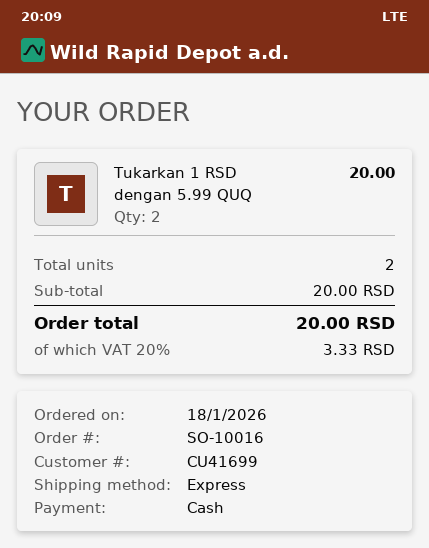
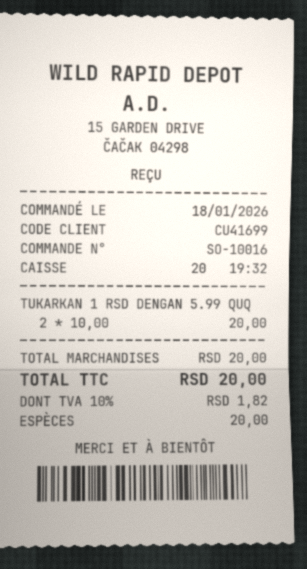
tax: 20% = 3.33 -> 10% = 1.82

